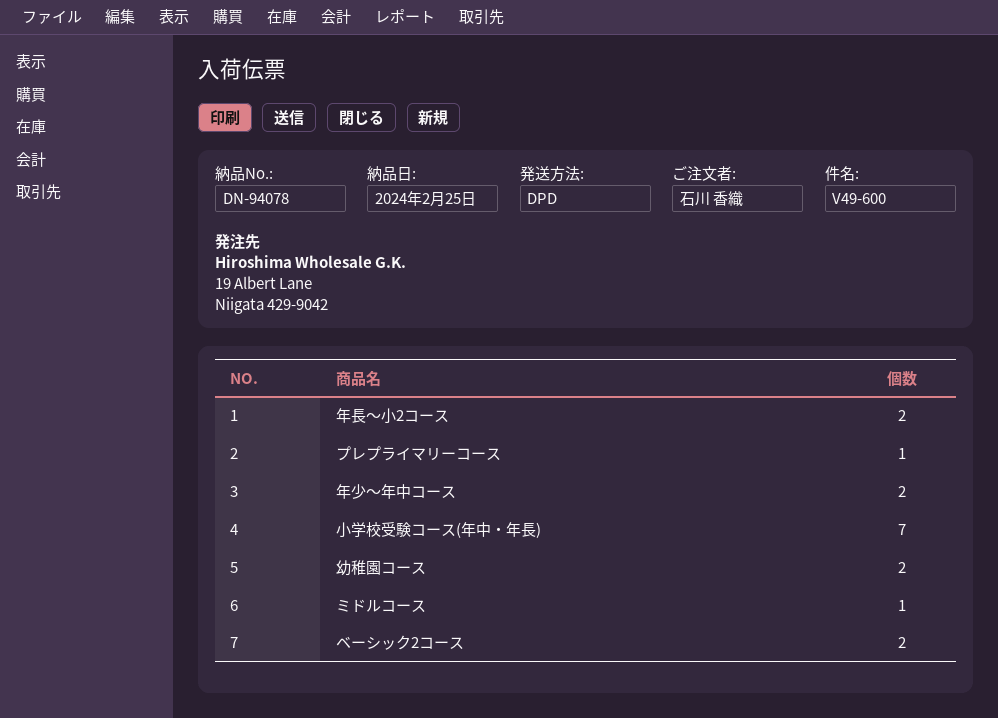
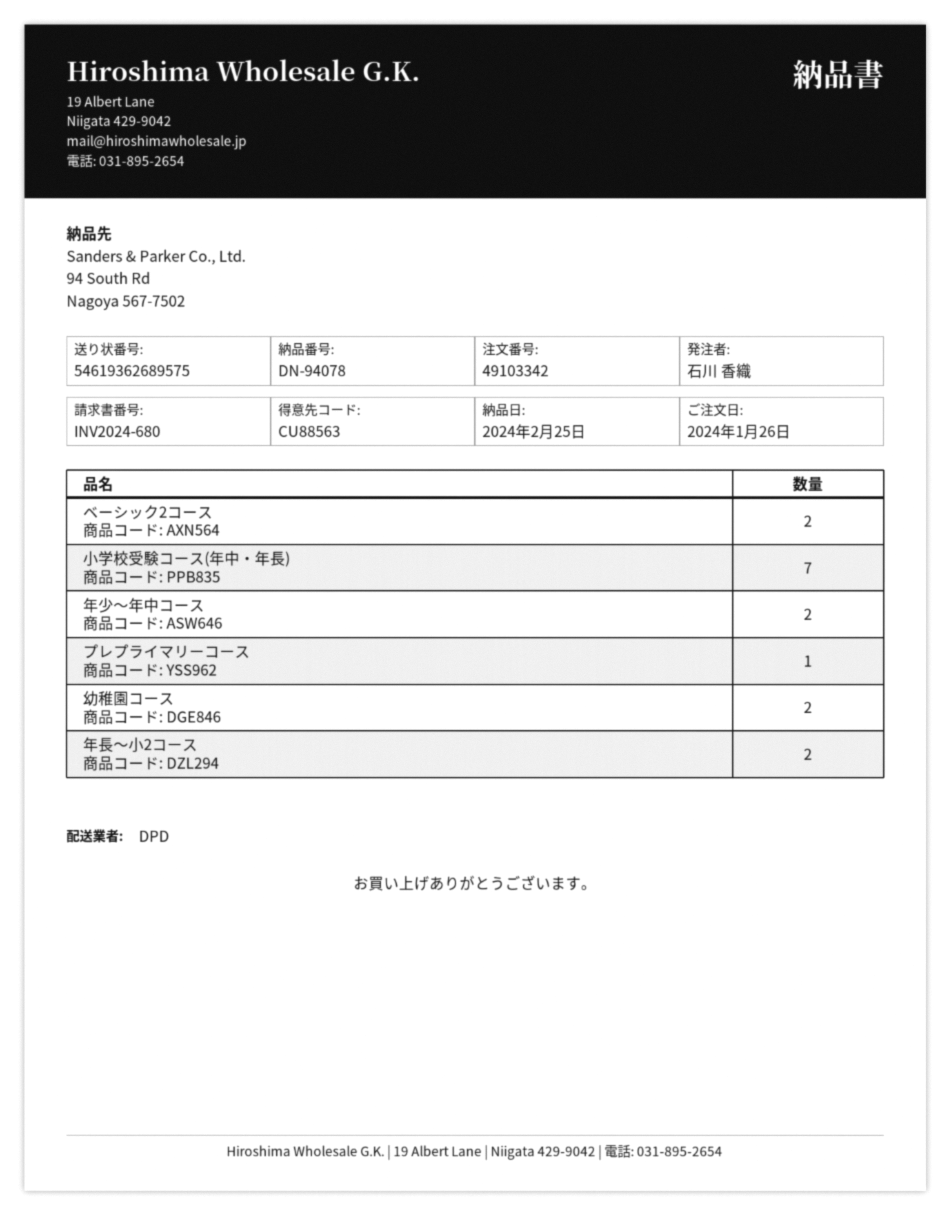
ミドルコース: 1 -> none

